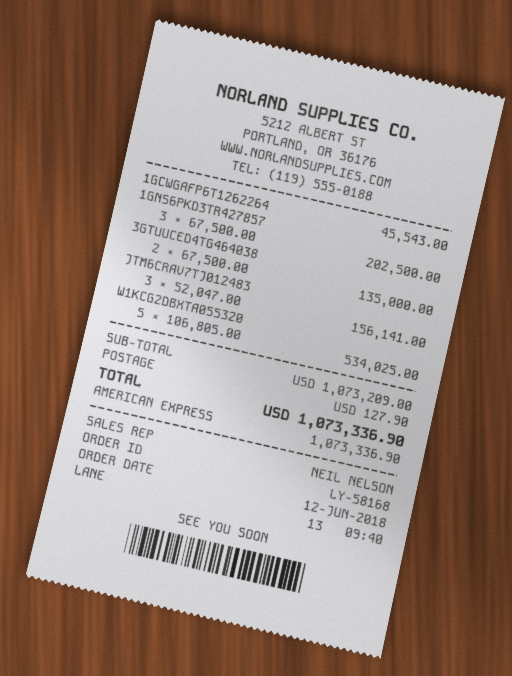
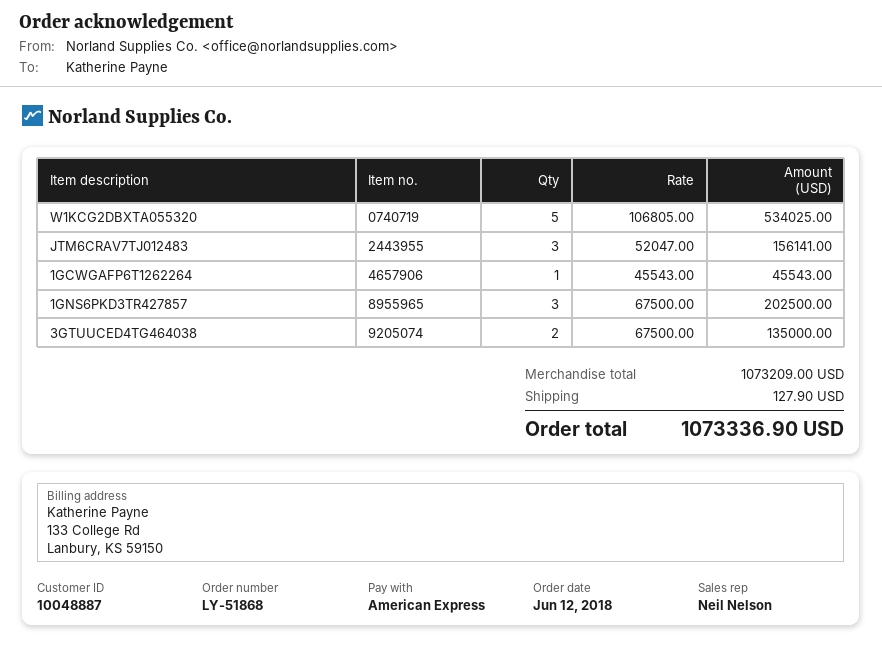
order number: LY-58168 -> LY-51868

